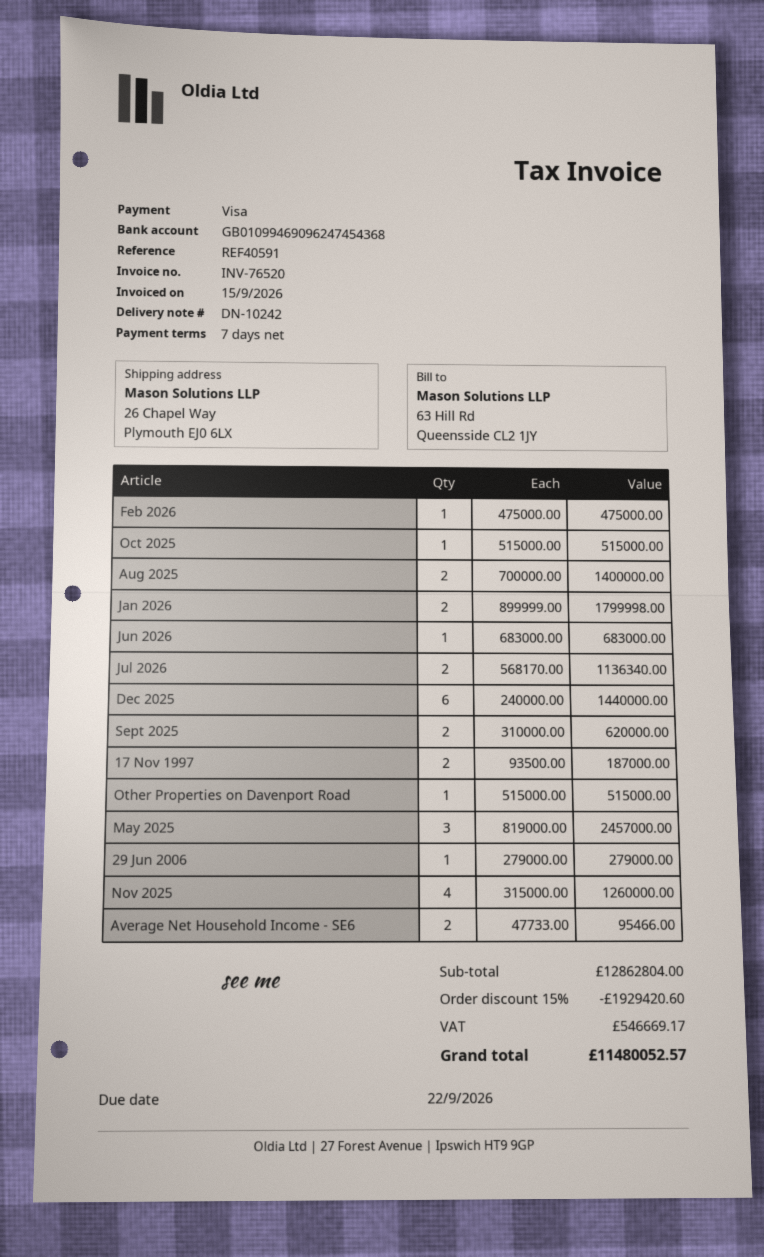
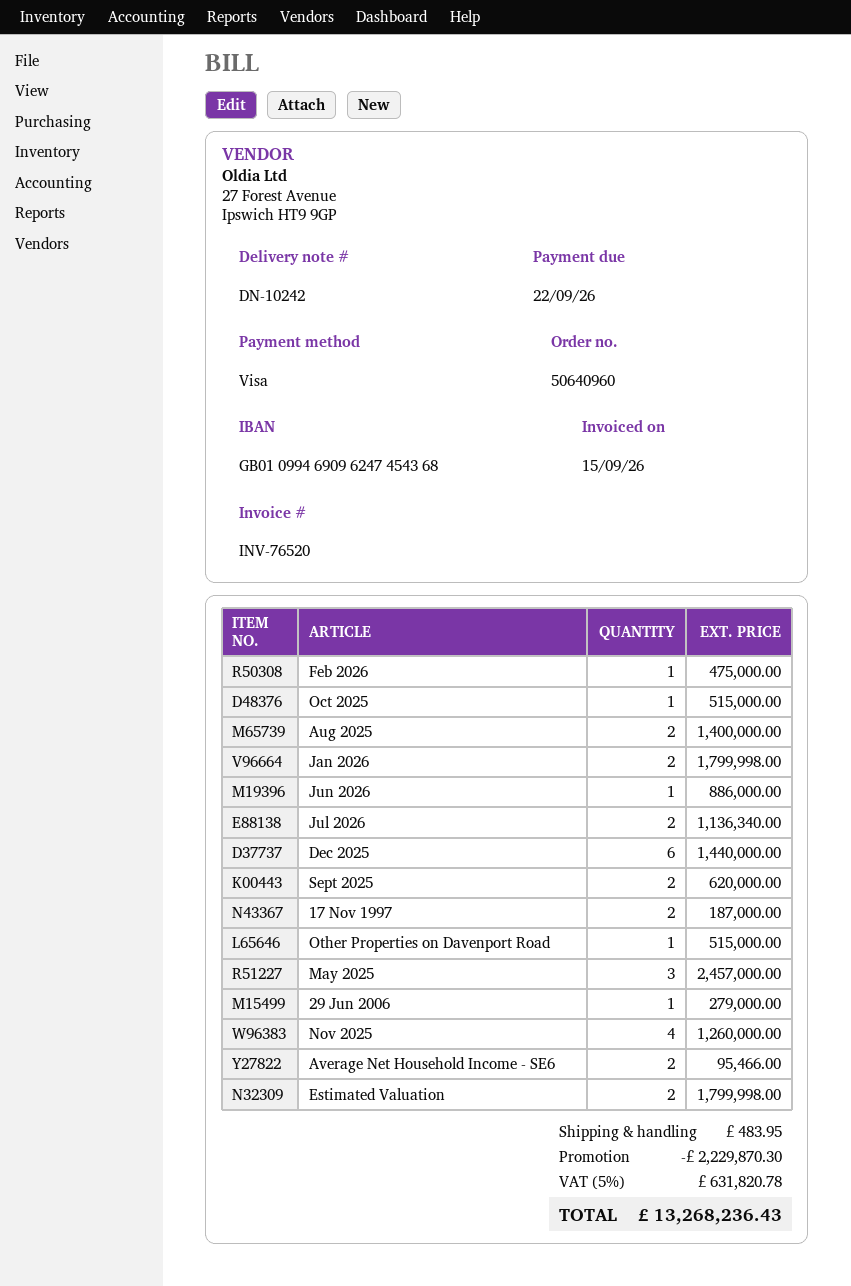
Jun 2026: 1 for 683000.00 -> 1 for 886000.00
Estimated Valuation: none -> 2 for 1799998.00
discount: 1929420.60 -> 2229870.30
shipping: none -> 483.95
tax: 546669.17 -> 631820.78
total: 11480052.57 -> 13268236.43

